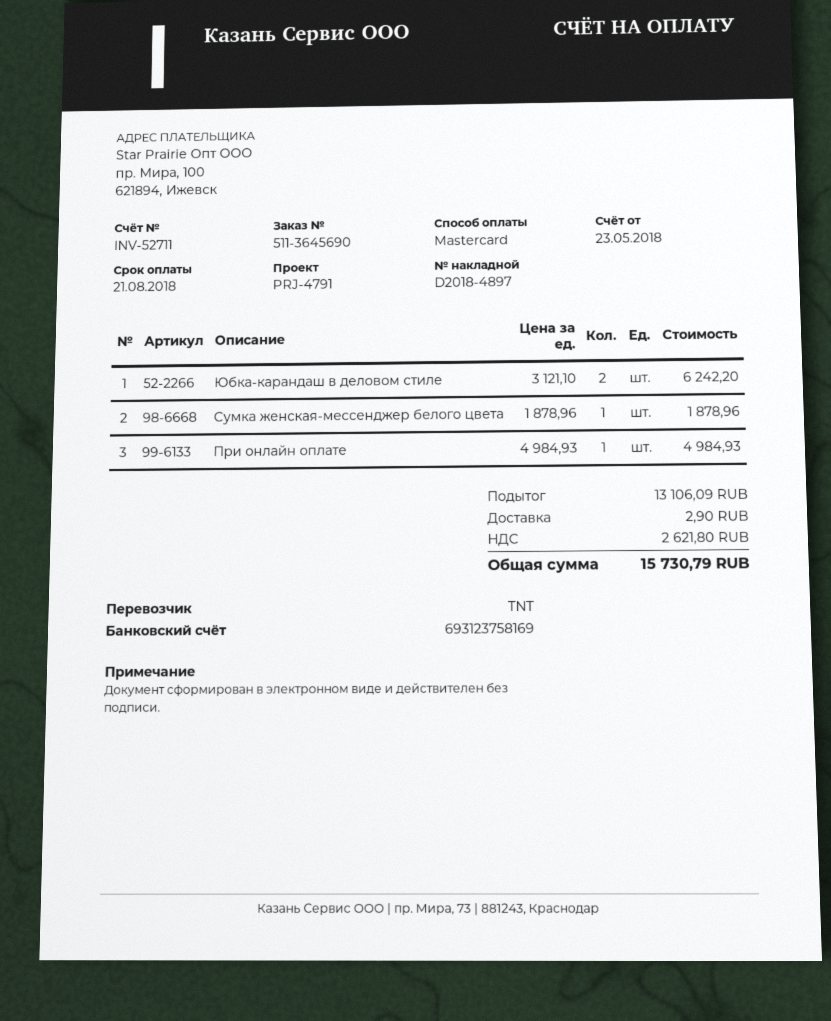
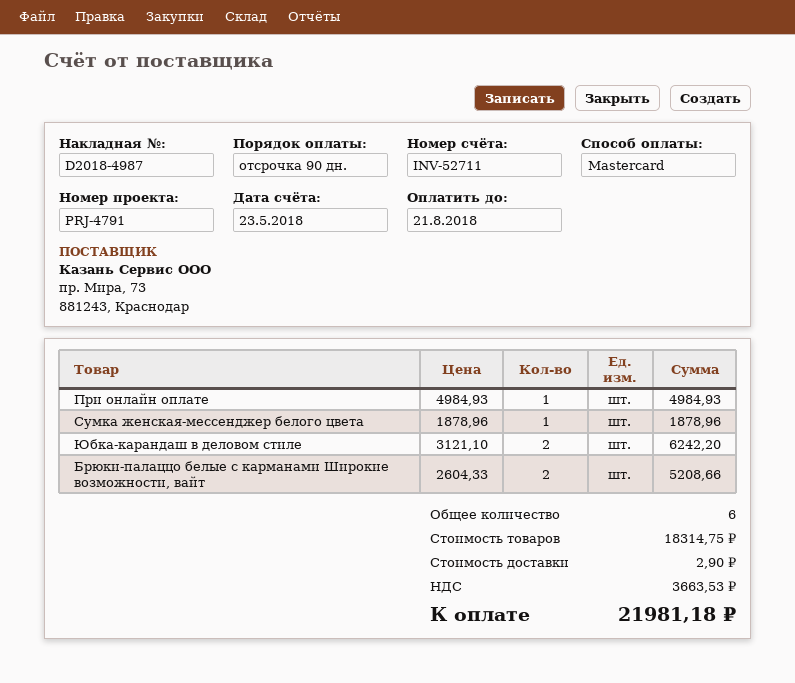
delivery note number: D2018-4897 -> D2018-4987
Брюки-палаццо белые с карманами Широкие возможности, вайт: none -> 2 x 2604.33 = 5208.66
subtotal: 13106.09 -> 18314.75
tax: 2621.80 -> 3663.53
total: 15730.79 -> 21981.18

